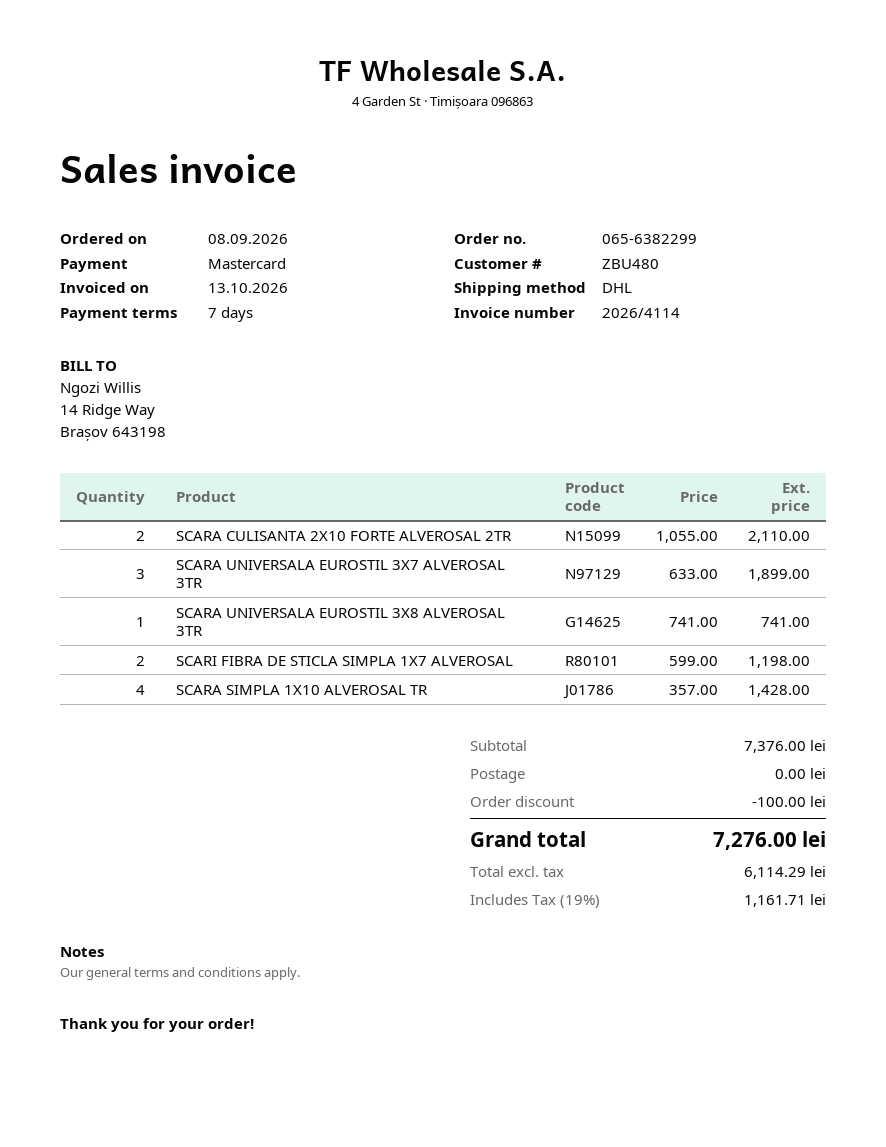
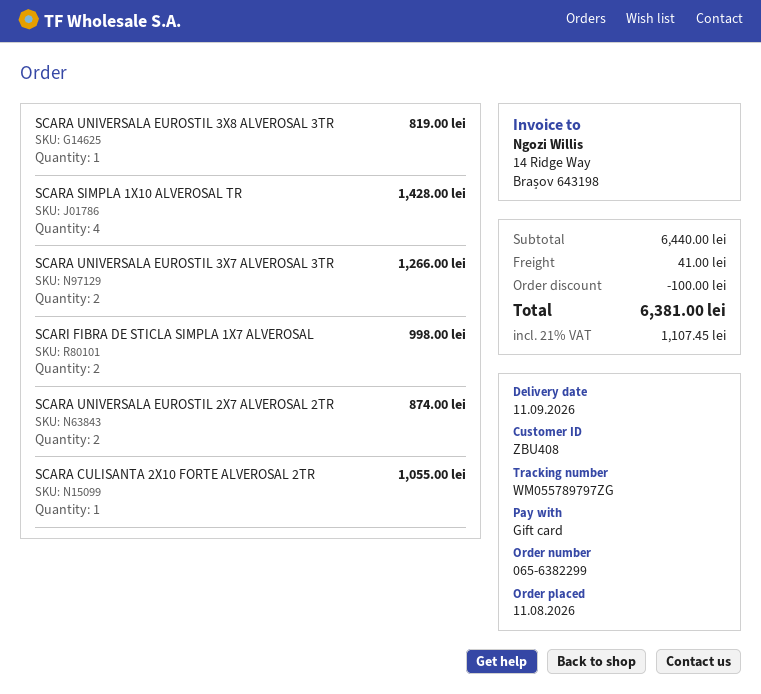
order date: 2026-09-08 -> 2026-08-11
customer number: ZBU480 -> ZBU408
payment method: Mastercard -> gift card
SCARA CULISANTA 2X10 FORTE ALVEROSAL 2TR: 2 for 2110.00 -> 1 for 1055.00
SCARA UNIVERSALA EUROSTIL 3X7 ALVEROSAL 3TR: 3 for 1899.00 -> 2 for 1266.00
SCARA UNIVERSALA EUROSTIL 3X8 ALVEROSAL 3TR: 1 for 741.00 -> 1 for 819.00
SCARI FIBRA DE STICLA SIMPLA 1X7 ALVEROSAL: 2 for 1198.00 -> 2 for 998.00
SCARA UNIVERSALA EUROSTIL 2X7 ALVEROSAL 2TR: none -> 2 for 874.00
subtotal: 7376.00 -> 6440.00
shipping: 0.00 -> 41.00
tax: 19% = 1161.71 -> 21% = 1107.45
total: 7276.00 -> 6381.00

